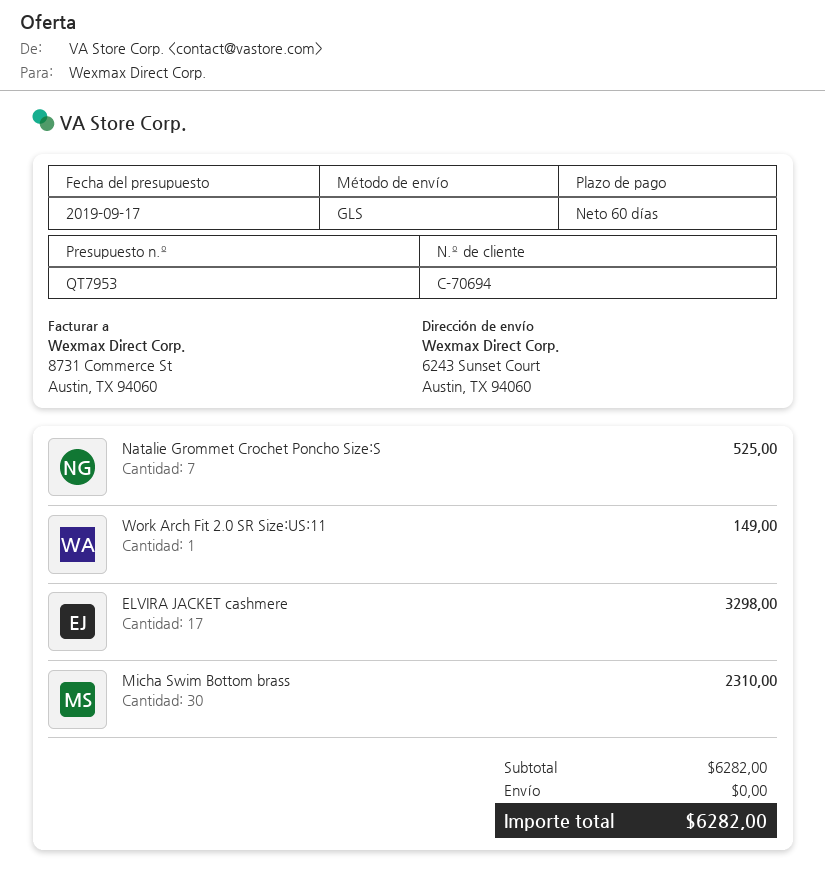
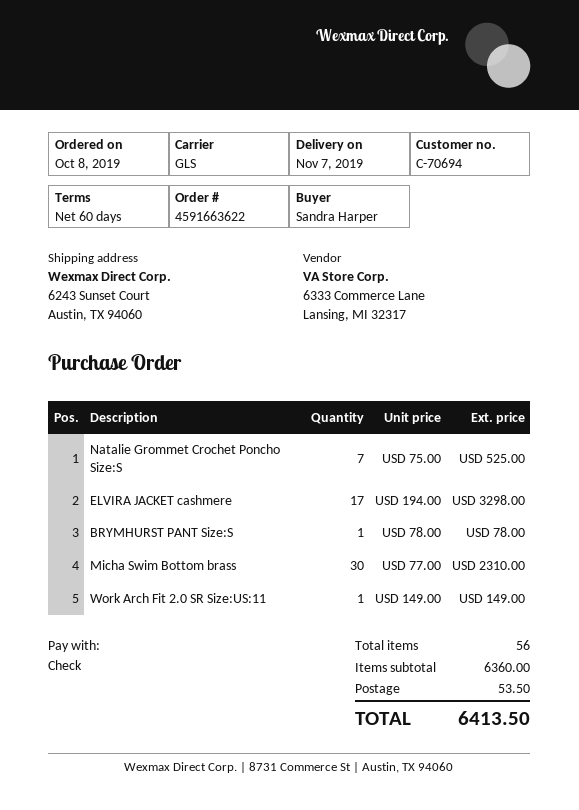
BRYMHURST PANT Size:S: none -> 1 for 78.00
subtotal: 6282.00 -> 6360.00
shipping: 0.00 -> 53.50
total: 6282.00 -> 6413.50

